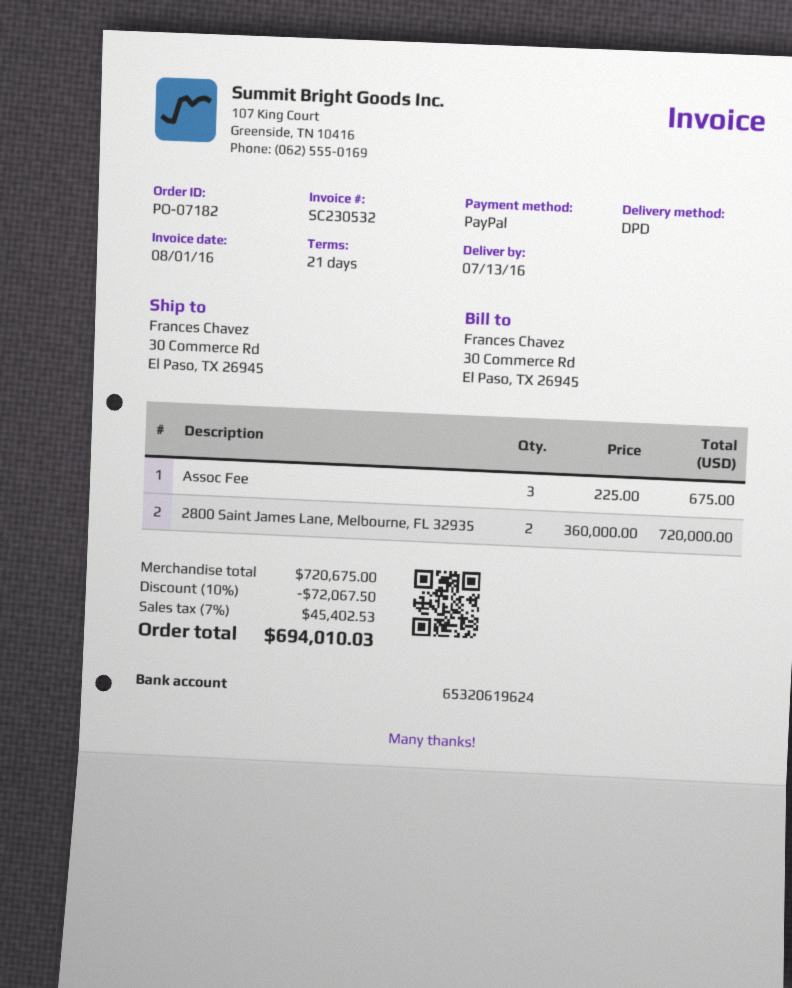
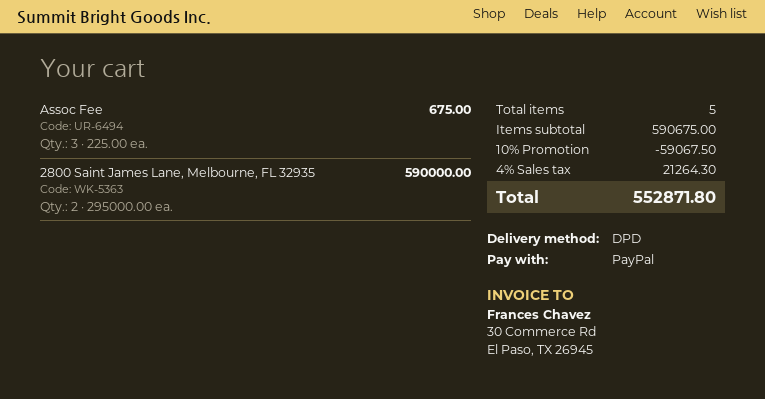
2800 Saint James Lane, Melbourne, FL 32935: 2 x 360000.00 = 720000.00 -> 2 x 295000.00 = 590000.00
subtotal: 720675.00 -> 590675.00
discount: 10% = 72067.50 -> 10% = 59067.50
tax: 7% = 45402.53 -> 4% = 21264.30
total: 694010.03 -> 552871.80

